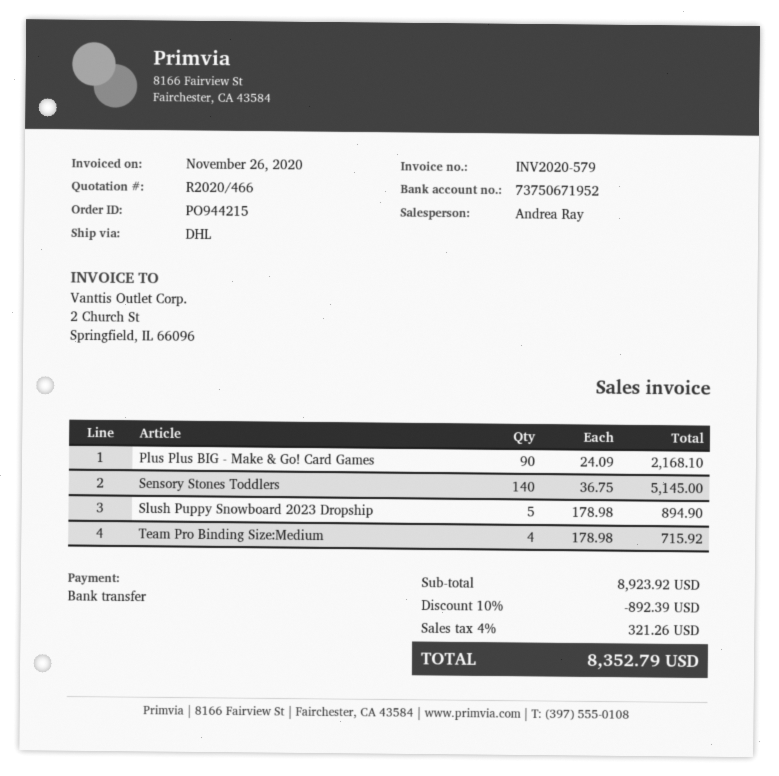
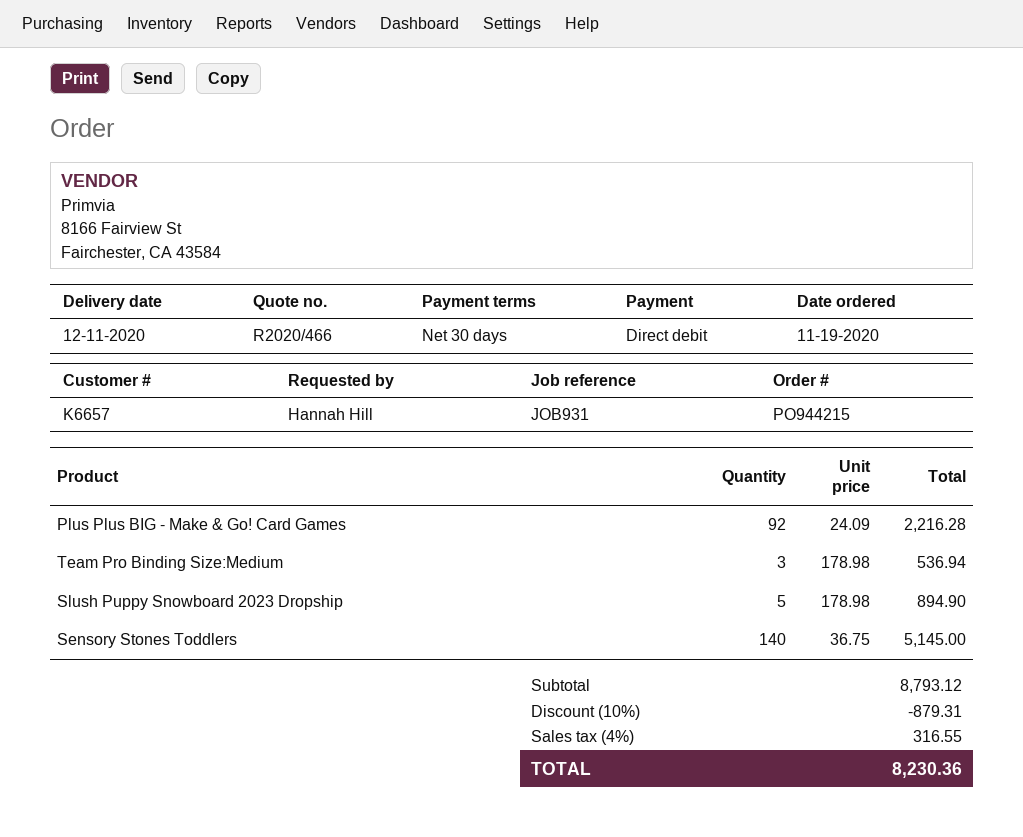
payment method: bank transfer -> direct debit
Plus Plus BIG - Make & Go! Card Games: 90 x 24.09 = 2168.10 -> 92 x 24.09 = 2216.28
Team Pro Binding Size:Medium: 4 x 178.98 = 715.92 -> 3 x 178.98 = 536.94
subtotal: 8923.92 -> 8793.12
discount: 10% = 892.39 -> 10% = 879.31
tax: 4% = 321.26 -> 4% = 316.55
total: 8352.79 -> 8230.36

